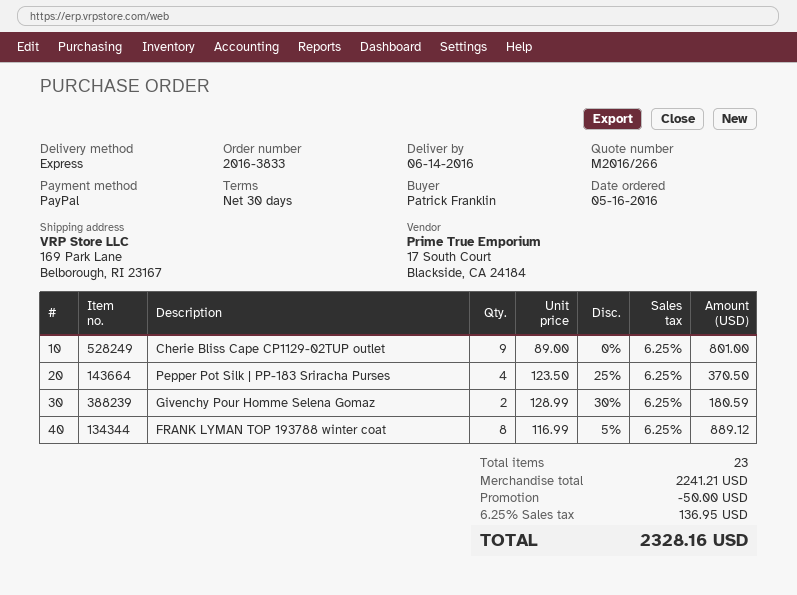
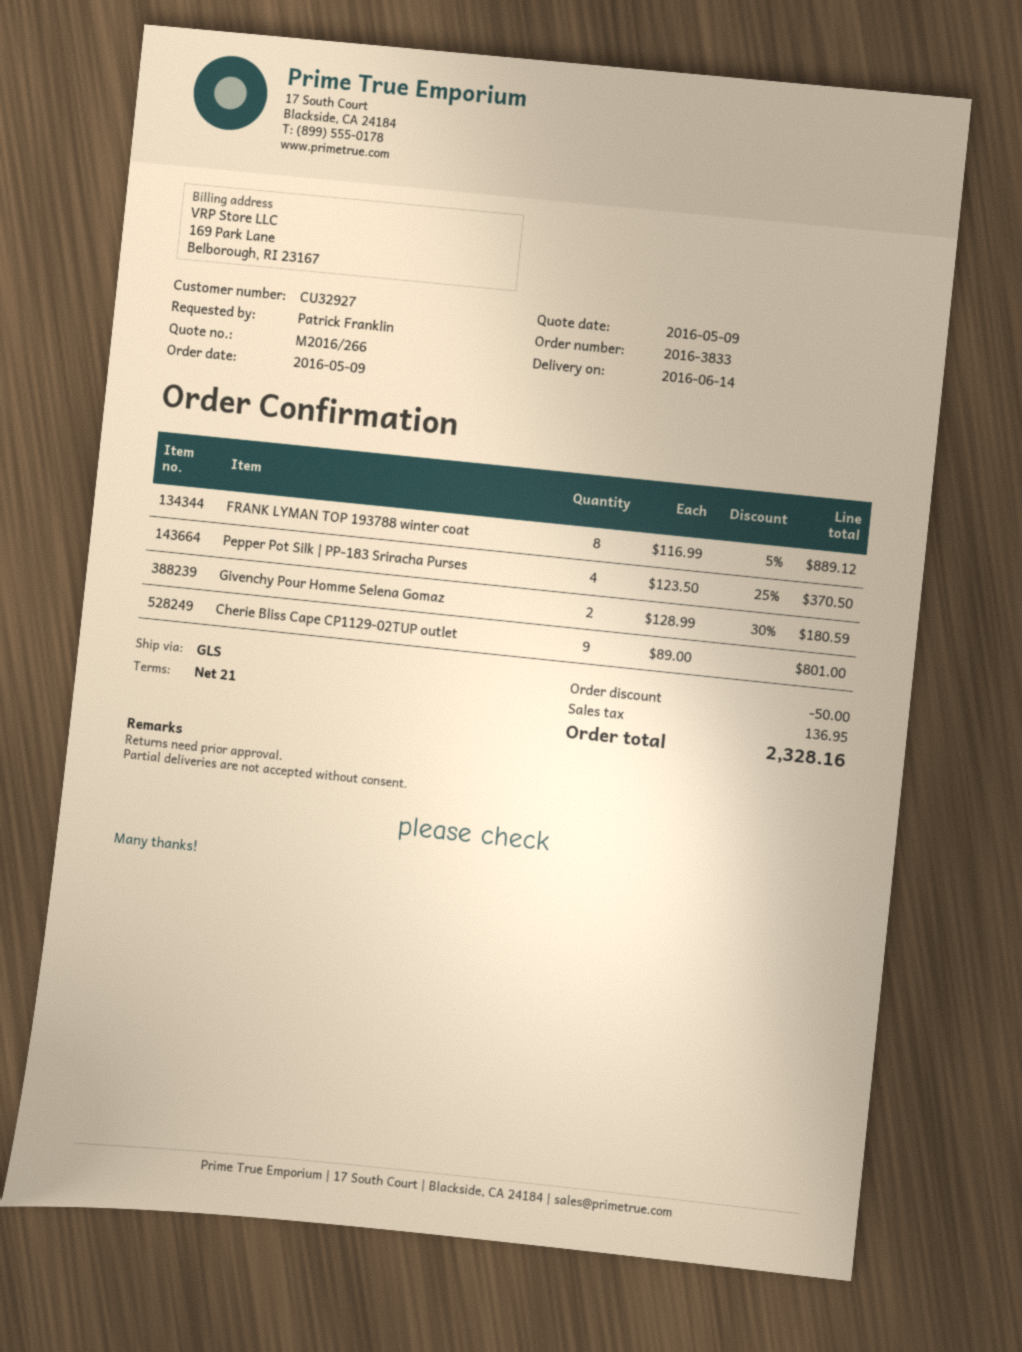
order date: 2016-05-16 -> 2016-05-09
payment terms: 30 days -> 21 days
shipping method: express -> GLS

